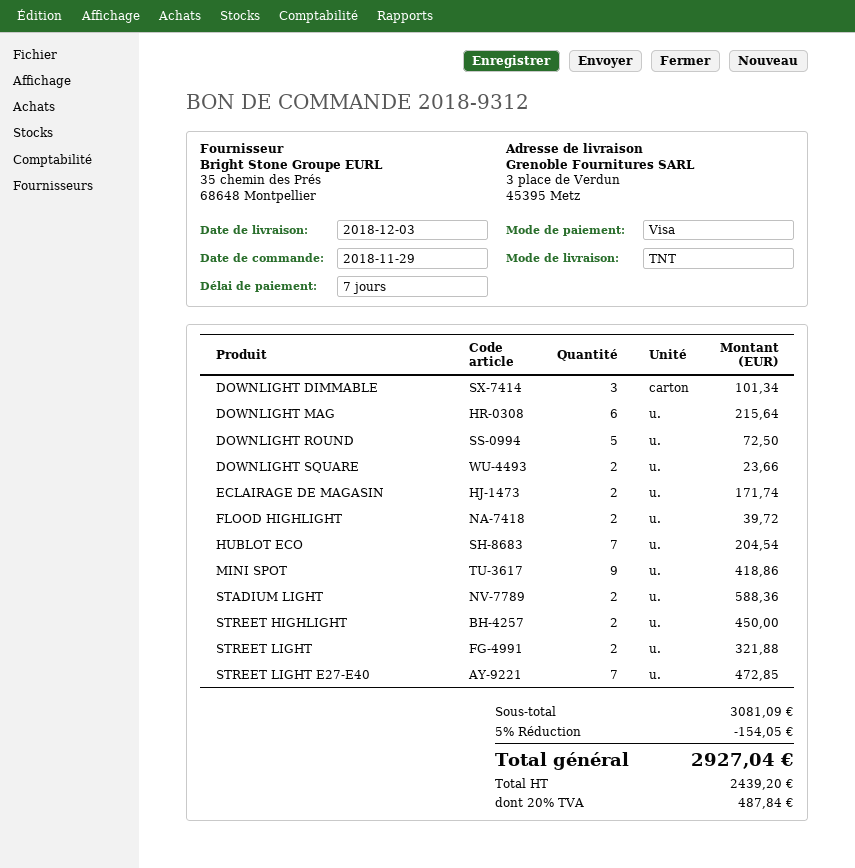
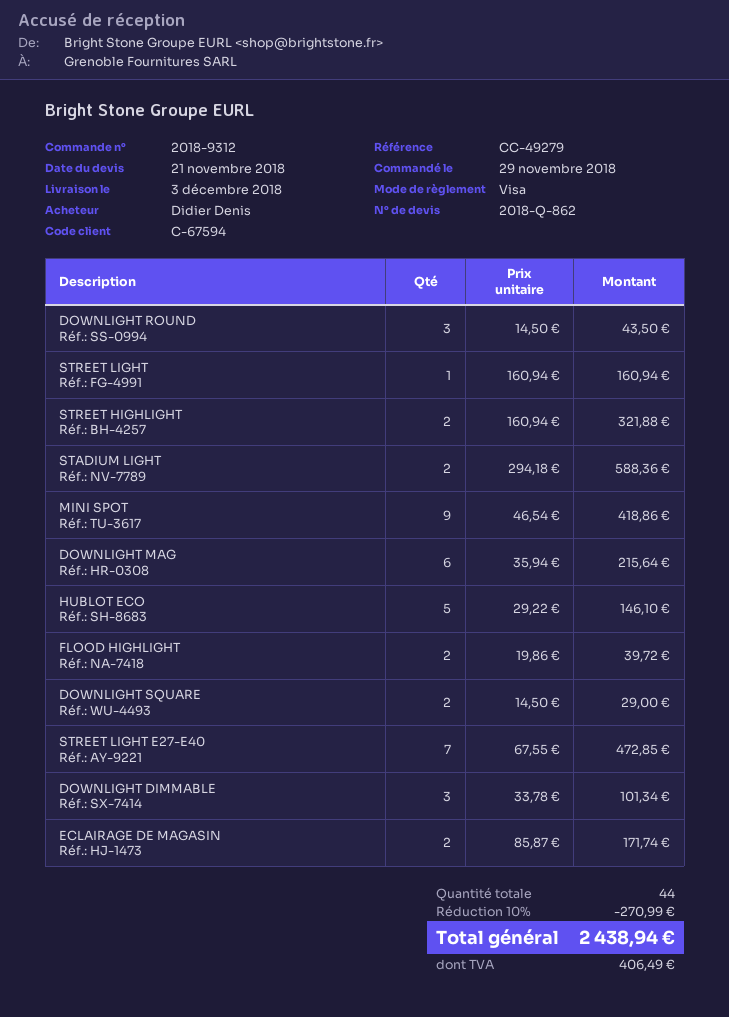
DOWNLIGHT ROUND: 5 for 72.50 -> 3 for 43.50
DOWNLIGHT SQUARE: 2 for 23.66 -> 2 for 29.00
HUBLOT ECO: 7 for 204.54 -> 5 for 146.10
STREET HIGHLIGHT: 2 for 450.00 -> 2 for 321.88
STREET LIGHT: 2 for 321.88 -> 1 for 160.94
discount: 5% = 154.05 -> 10% = 270.99
tax: 487.84 -> 406.49
total: 2927.04 -> 2438.94

